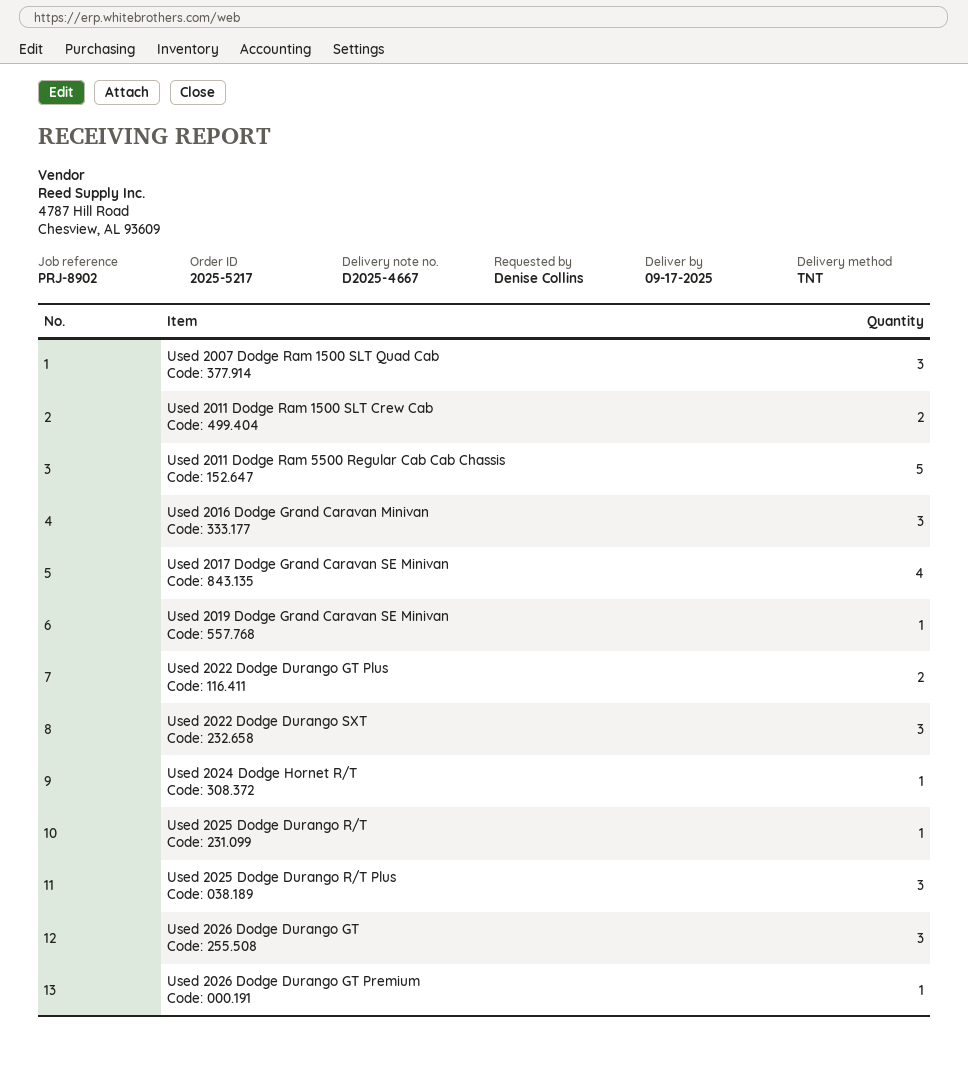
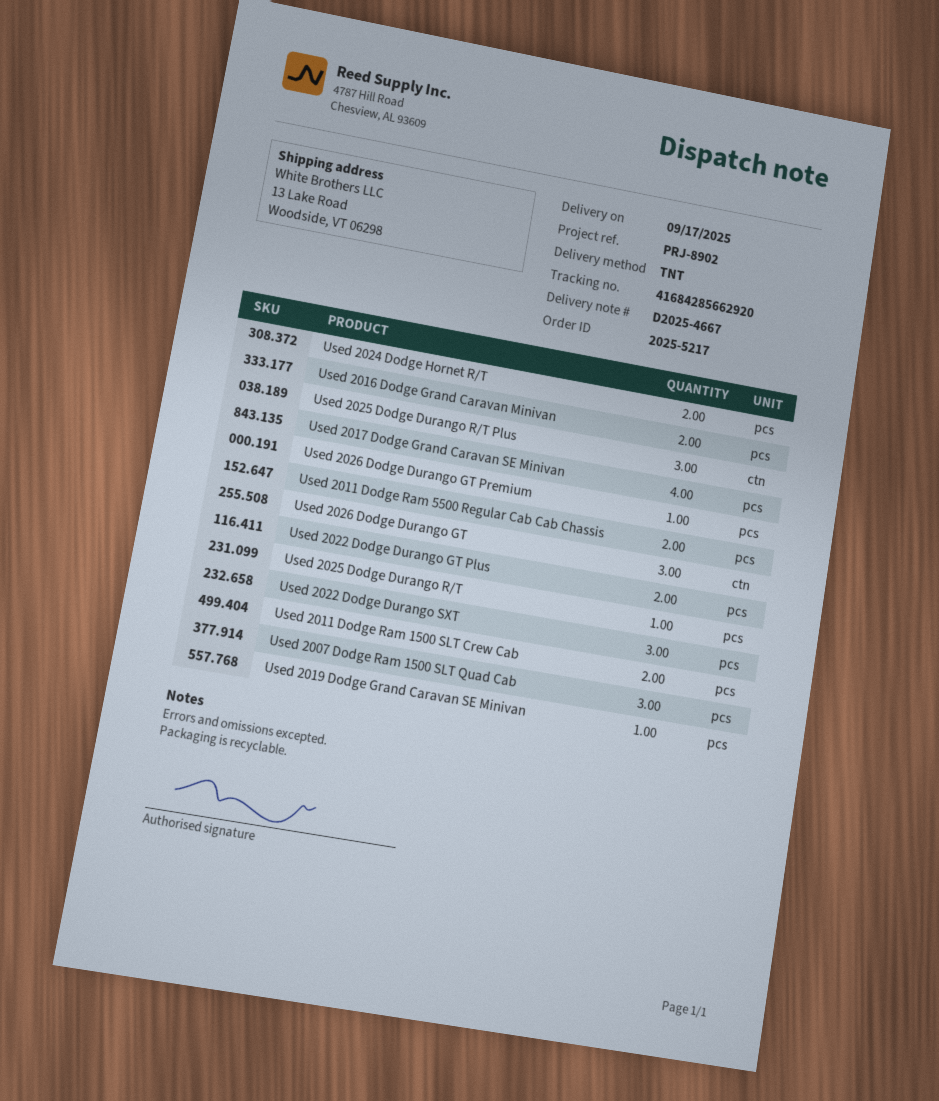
Used 2011 Dodge Ram 5500 Regular Cab Cab Chassis: 5 -> 2
Used 2016 Dodge Grand Caravan Minivan: 3 -> 2
Used 2024 Dodge Hornet R/T: 1 -> 2

